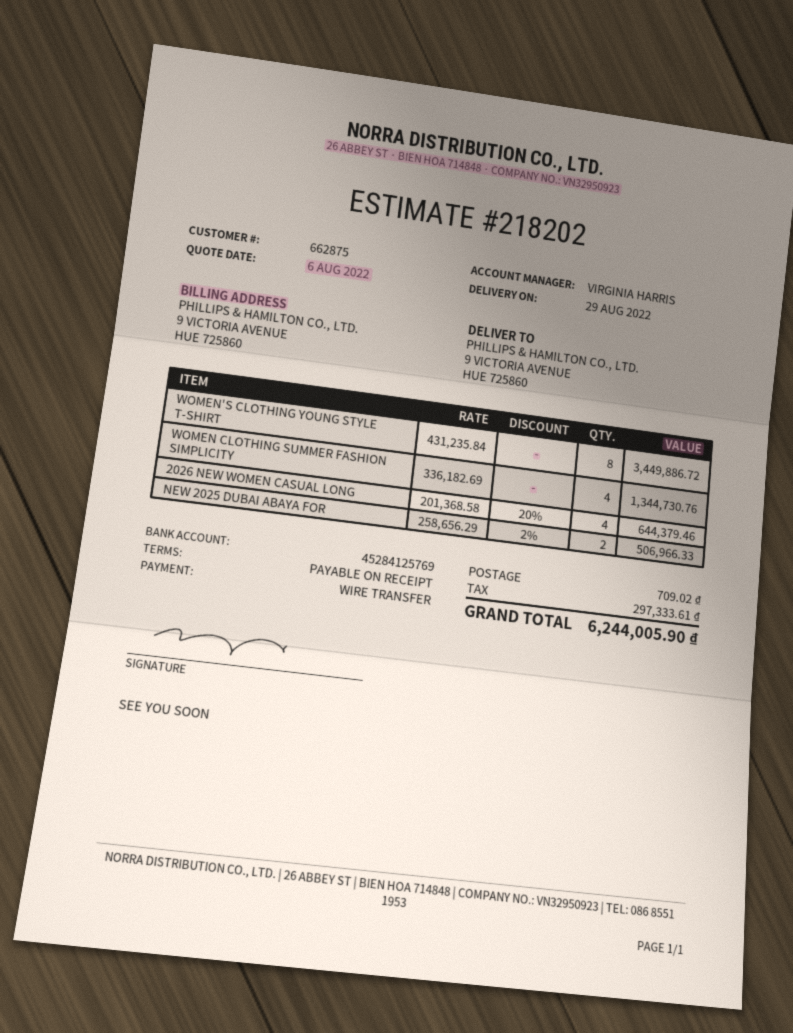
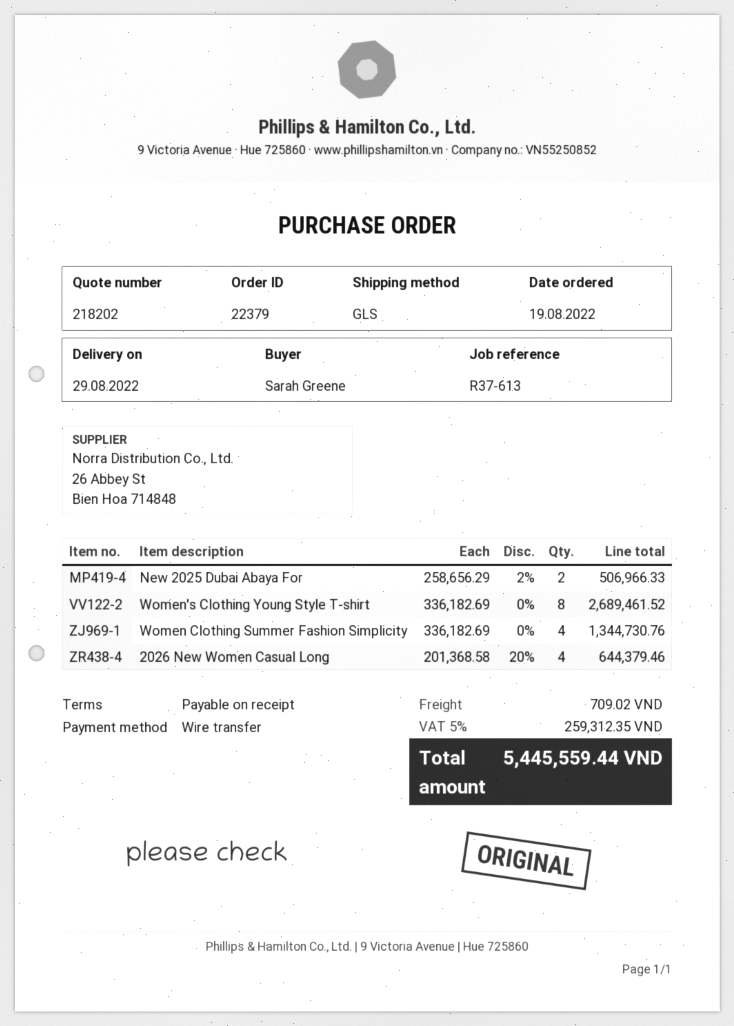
WOMEN'S CLOTHING YOUNG STYLE T-SHIRT: 8 x 431235.84 = 3449886.72 -> 8 x 336182.69 = 2689461.52
tax: 297333.61 -> 259312.35
total: 6244005.90 -> 5445559.44

